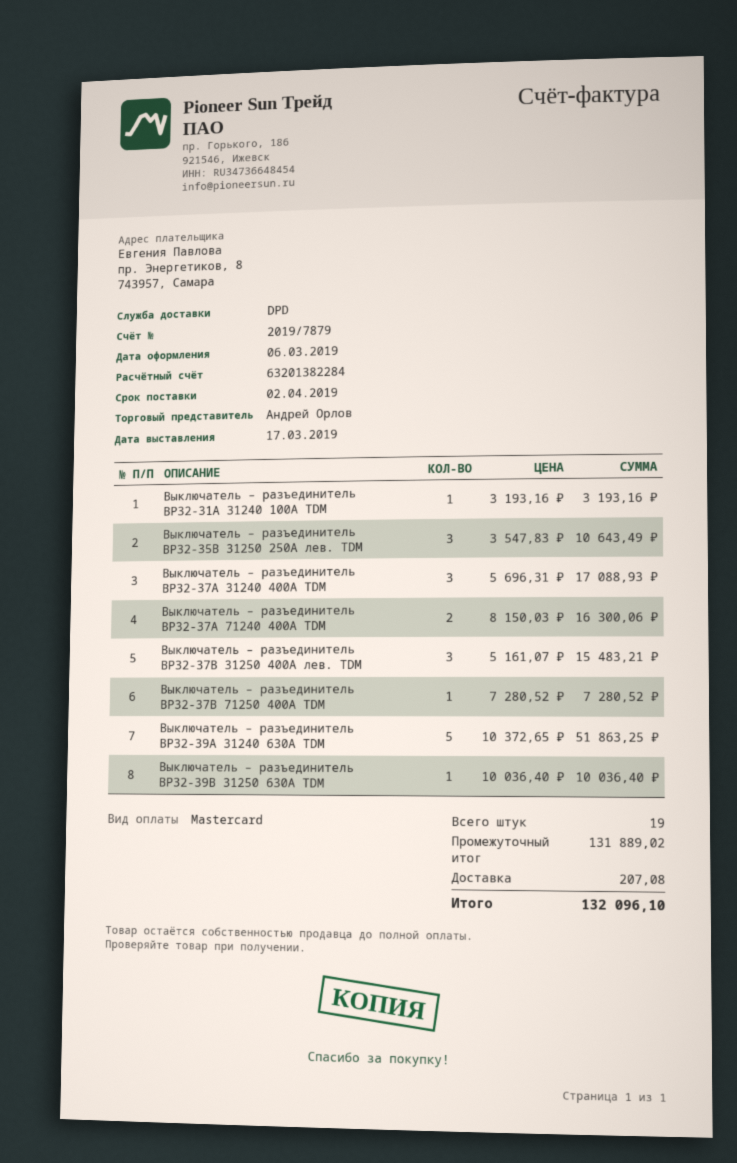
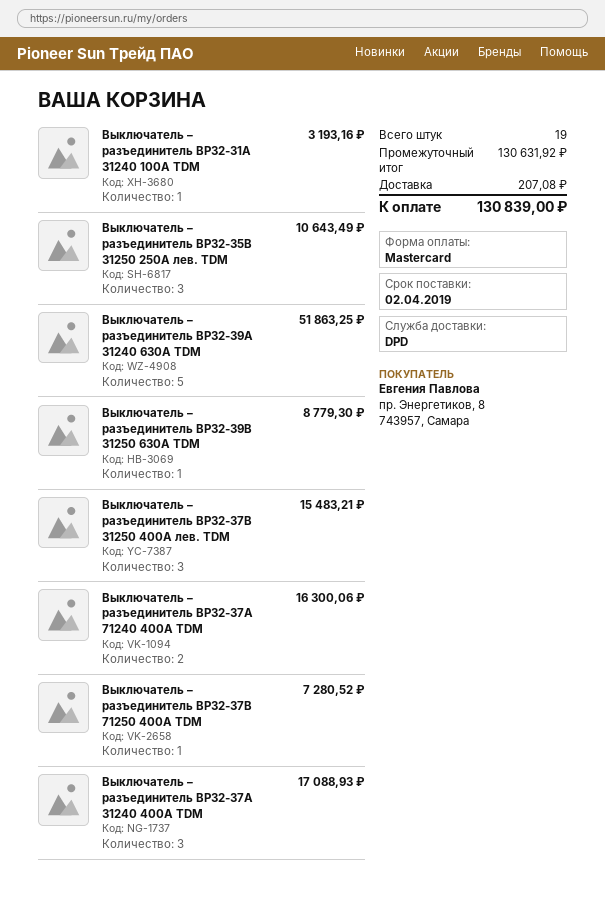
Выключатель – разъединитель ВР32-39В 31250 630А TDM: 1 for 10036.40 -> 1 for 8779.30
subtotal: 131889.02 -> 130631.92
total: 132096.10 -> 130839.00

